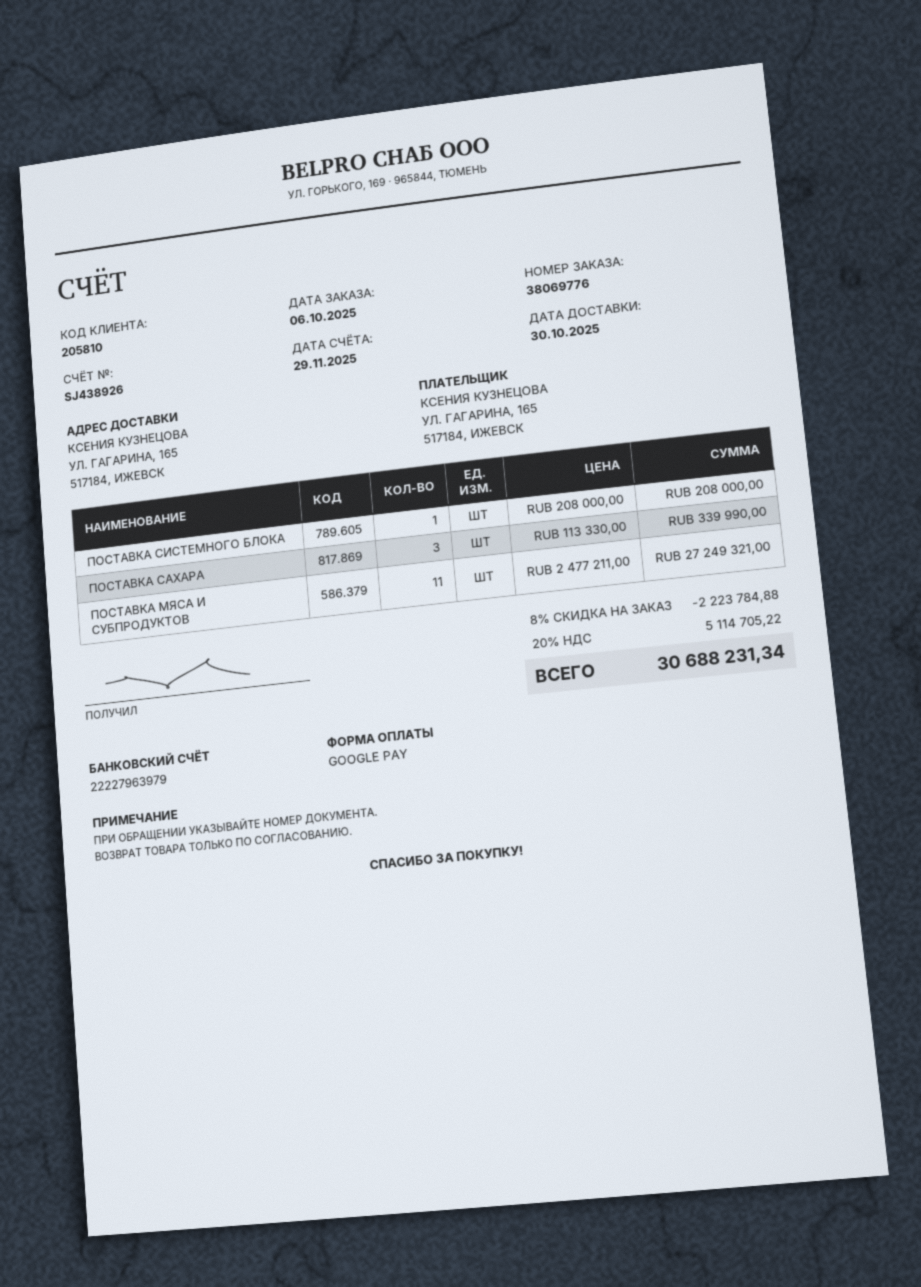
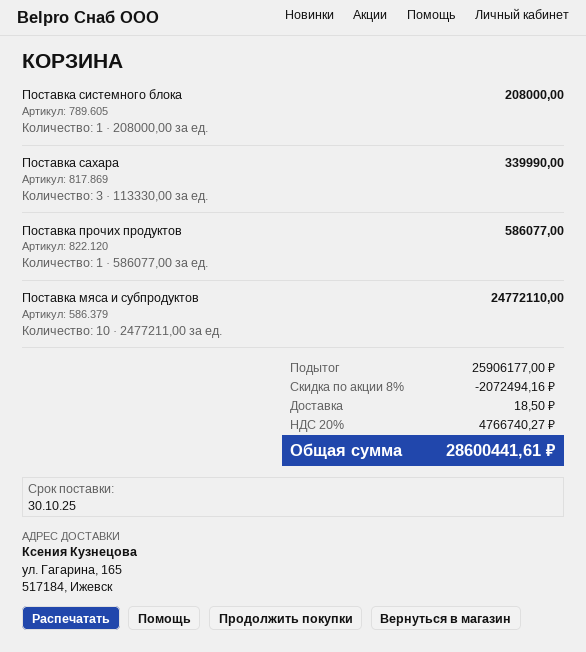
ПОСТАВКА МЯСА И СУБПРОДУКТОВ: 11 x 2477211.00 = 27249321.00 -> 10 x 2477211.00 = 24772110.00
Поставка прочих продуктов: none -> 1 x 586077.00 = 586077.00
discount: 8% = 2223784.88 -> 8% = 2072494.16
shipping: none -> 18.50
tax: 20% = 5114705.22 -> 20% = 4766740.27
total: 30688231.34 -> 28600441.61

